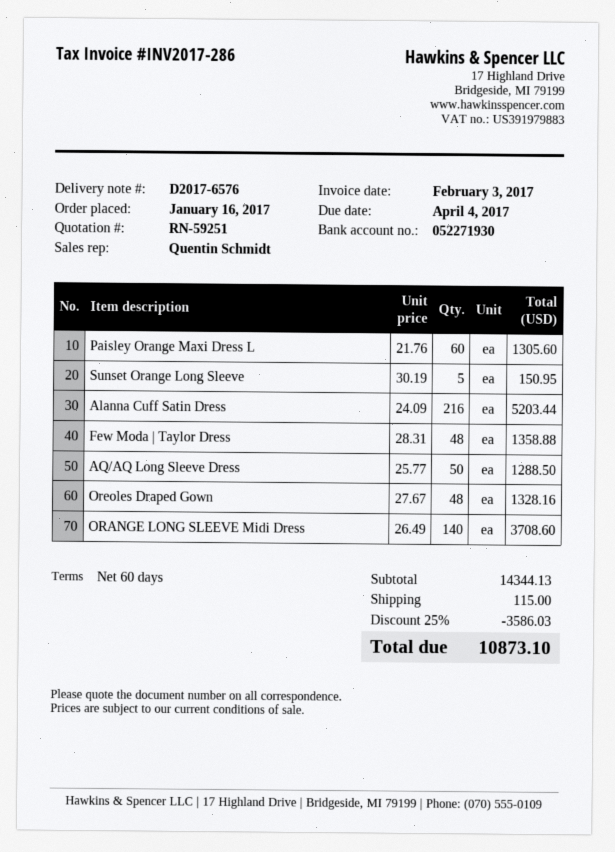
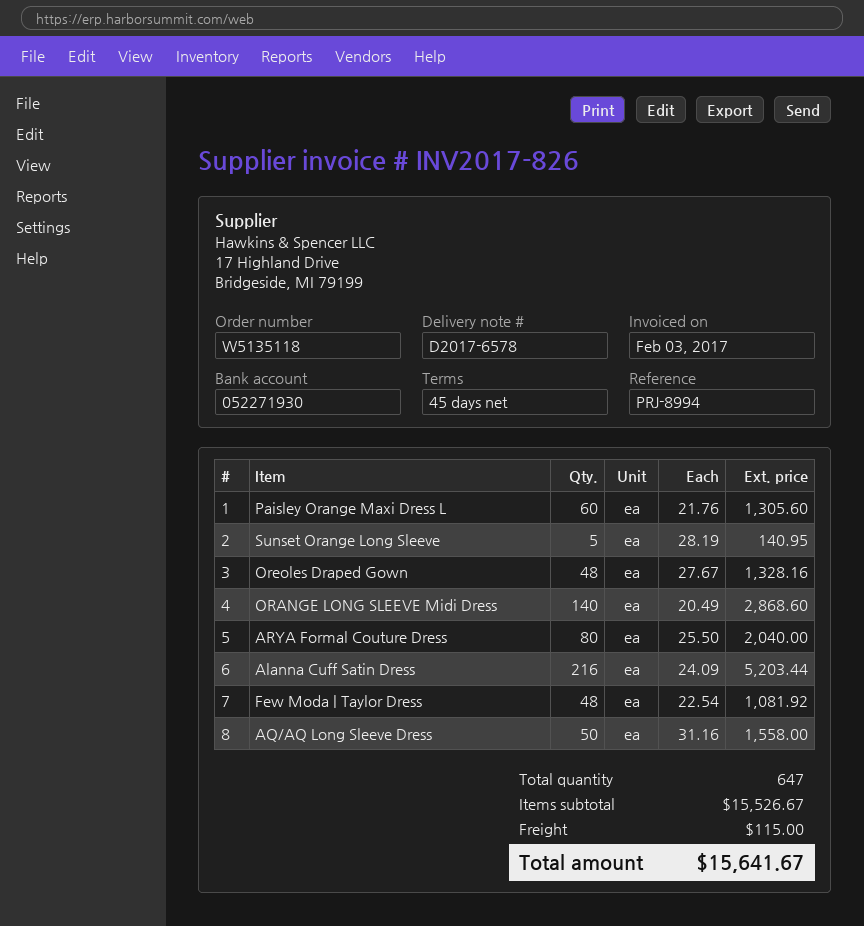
delivery note number: D2017-6576 -> D2017-6578
invoice number: INV2017-286 -> INV2017-826
payment terms: 60 days -> 45 days
Sunset Orange Long Sleeve: 5 x 30.19 = 150.95 -> 5 x 28.19 = 140.95
Few Moda | Taylor Dress: 48 x 28.31 = 1358.88 -> 48 x 22.54 = 1081.92
AQ/AQ Long Sleeve Dress: 50 x 25.77 = 1288.50 -> 50 x 31.16 = 1558.00
ORANGE LONG SLEEVE Midi Dress: 140 x 26.49 = 3708.60 -> 140 x 20.49 = 2868.60
ARYA Formal Couture Dress: none -> 80 x 25.50 = 2040.00
subtotal: 14344.13 -> 15526.67
discount: 25% = 3586.03 -> none
total: 10873.10 -> 15641.67

